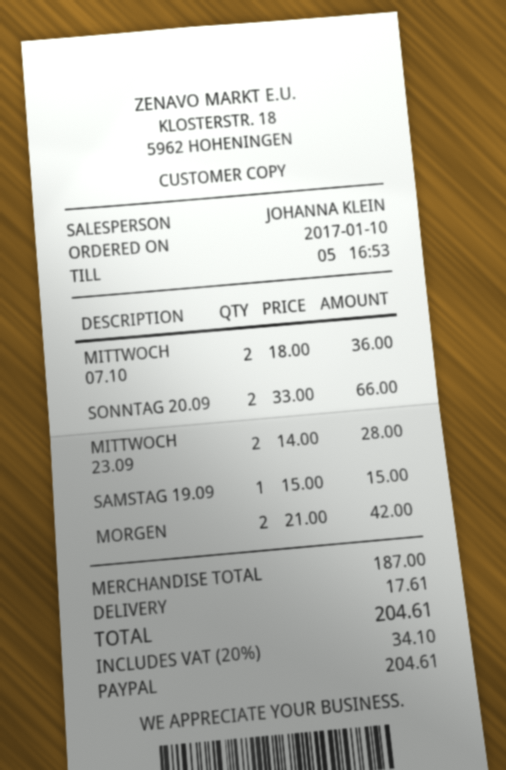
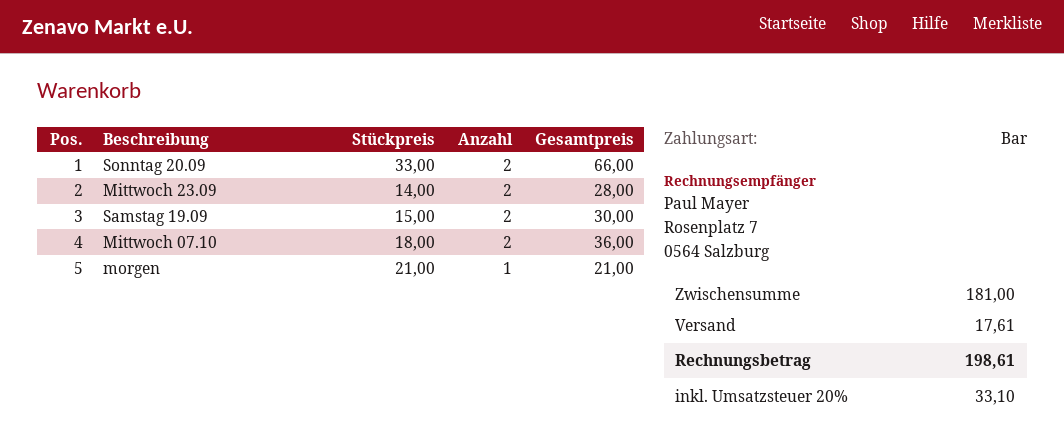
payment method: PayPal -> cash
SAMSTAG 19.09: 1 x 15.00 = 15.00 -> 2 x 15.00 = 30.00
MORGEN: 2 x 21.00 = 42.00 -> 1 x 21.00 = 21.00
subtotal: 187.00 -> 181.00
tax: 20% = 34.10 -> 20% = 33.10
total: 204.61 -> 198.61

